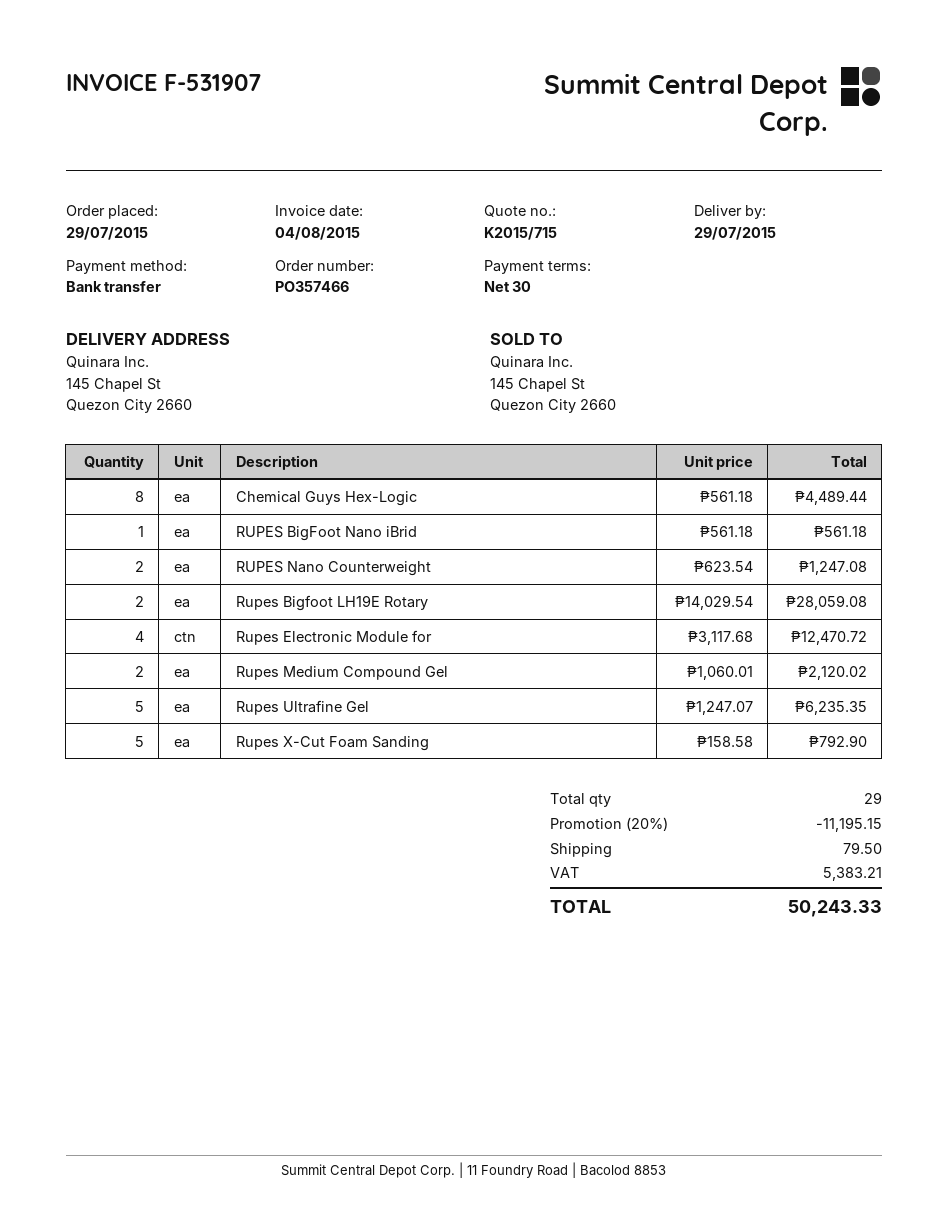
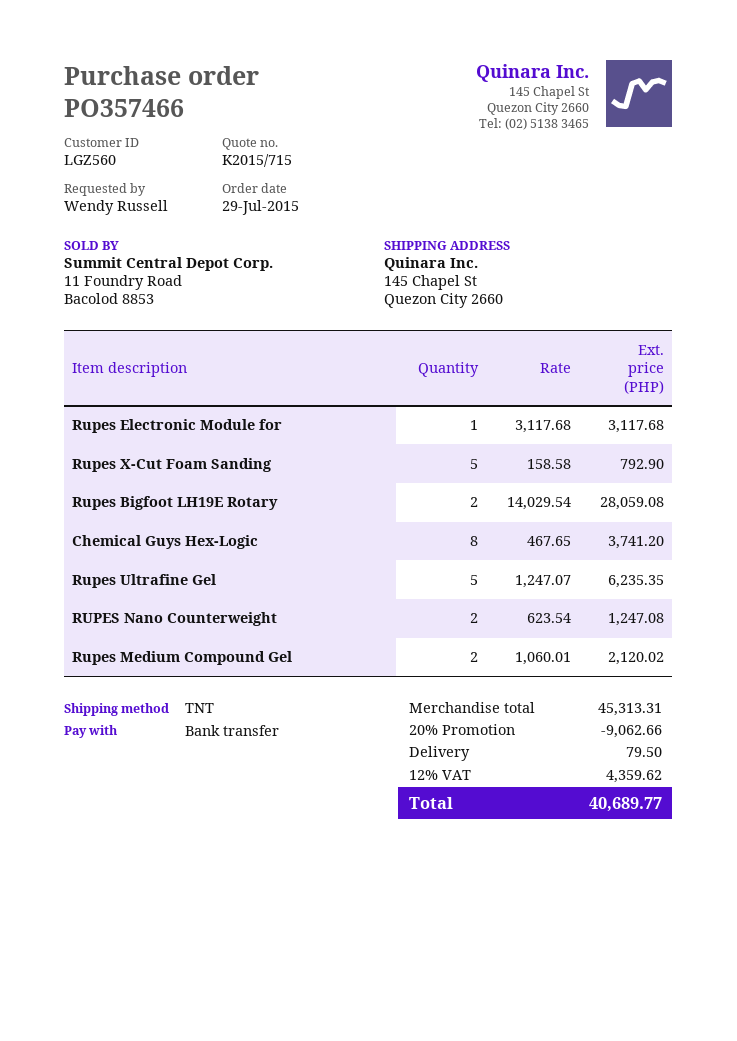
Chemical Guys Hex-Logic: 8 x 561.18 = 4489.44 -> 8 x 467.65 = 3741.20
RUPES BigFoot Nano iBrid: 1 x 561.18 = 561.18 -> none
Rupes Electronic Module for: 4 x 3117.68 = 12470.72 -> 1 x 3117.68 = 3117.68
discount: 20% = 11195.15 -> 20% = 9062.66
tax: 5383.21 -> 4359.62
total: 50243.33 -> 40689.77

